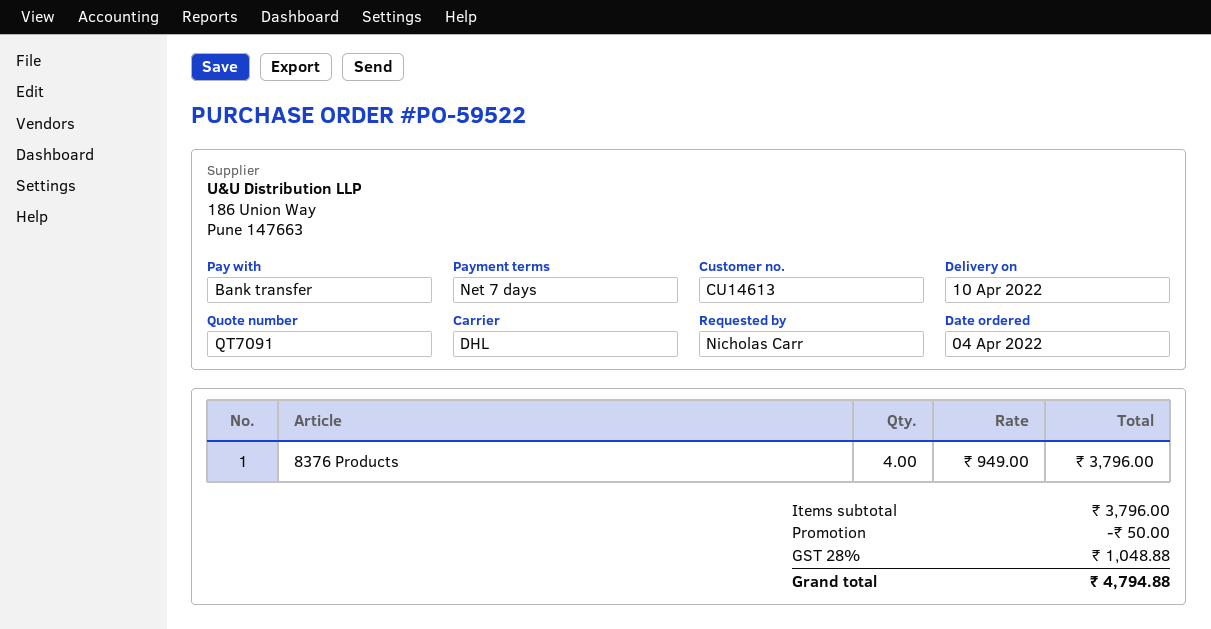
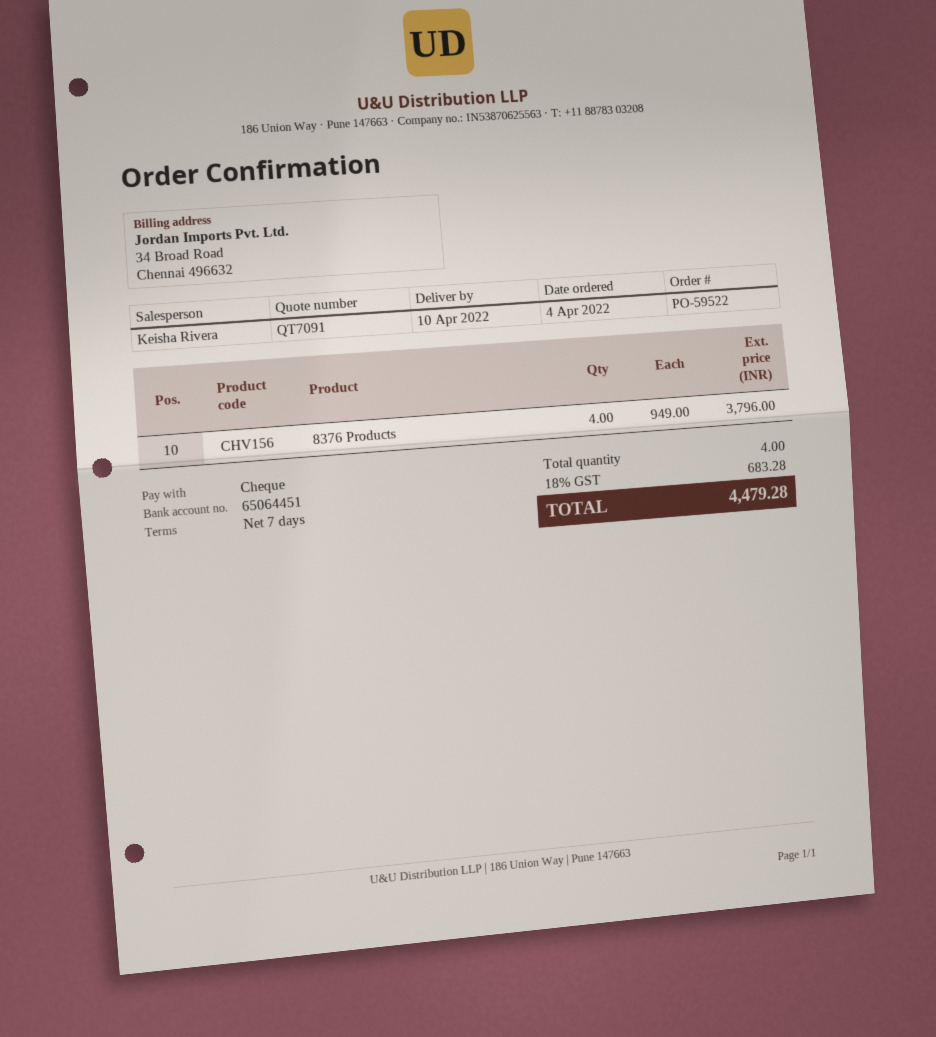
payment method: bank transfer -> cheque
discount: 50.00 -> none
tax: 28% = 1048.88 -> 18% = 683.28
total: 4794.88 -> 4479.28

